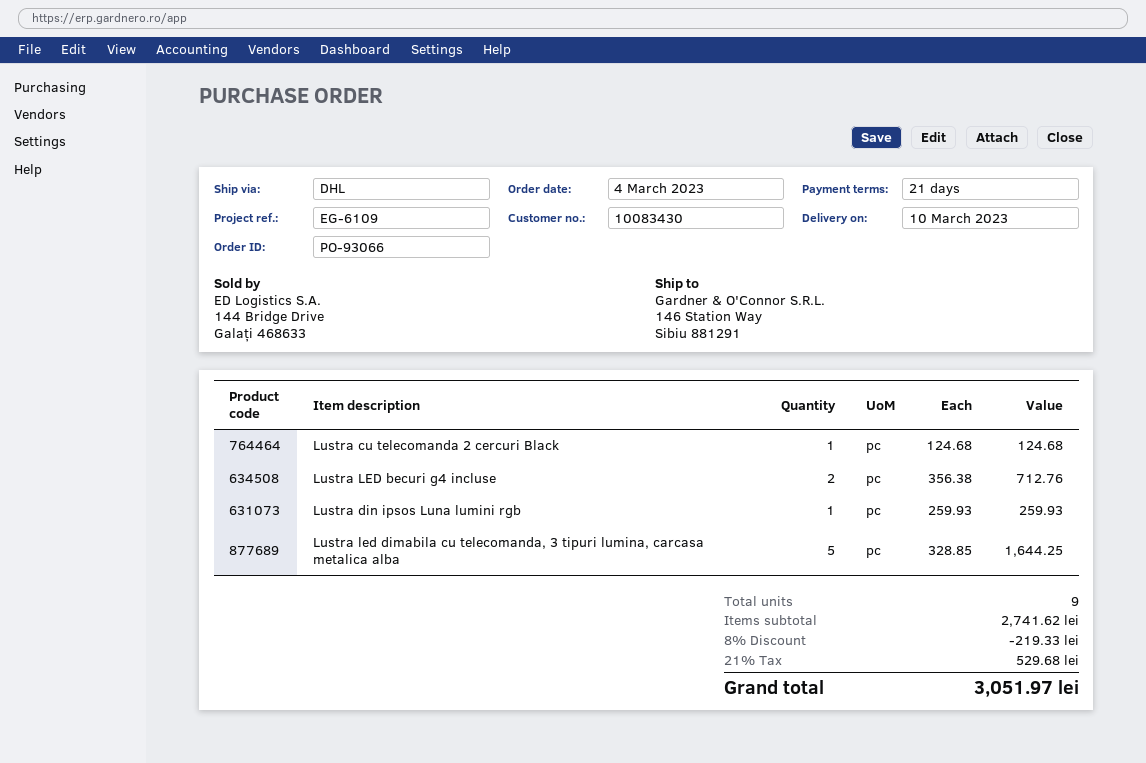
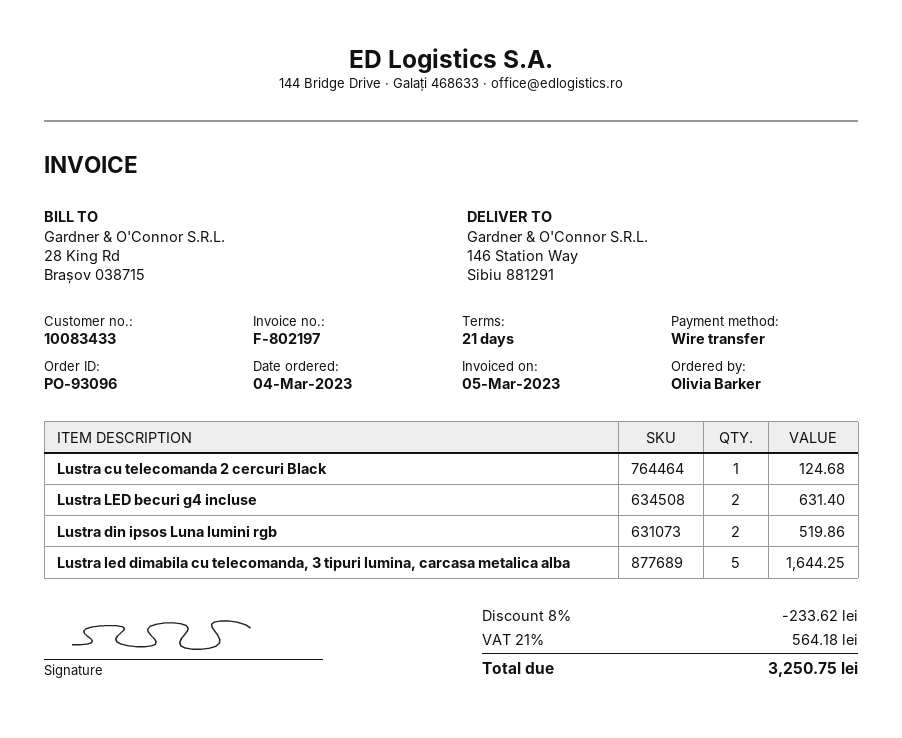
order number: PO-93066 -> PO-93096
customer number: 10083430 -> 10083433
Lustra LED becuri g4 incluse: 2 for 712.76 -> 2 for 631.40
Lustra din ipsos Luna lumini rgb: 1 for 259.93 -> 2 for 519.86
discount: 8% = 219.33 -> 8% = 233.62
tax: 21% = 529.68 -> 21% = 564.18
total: 3051.97 -> 3250.75

